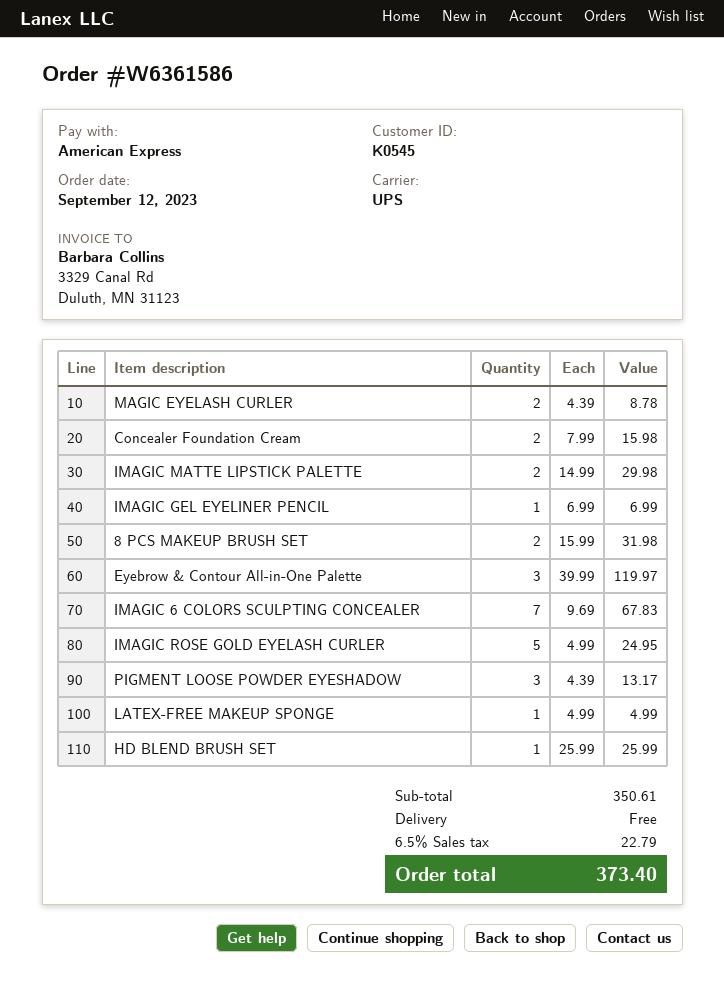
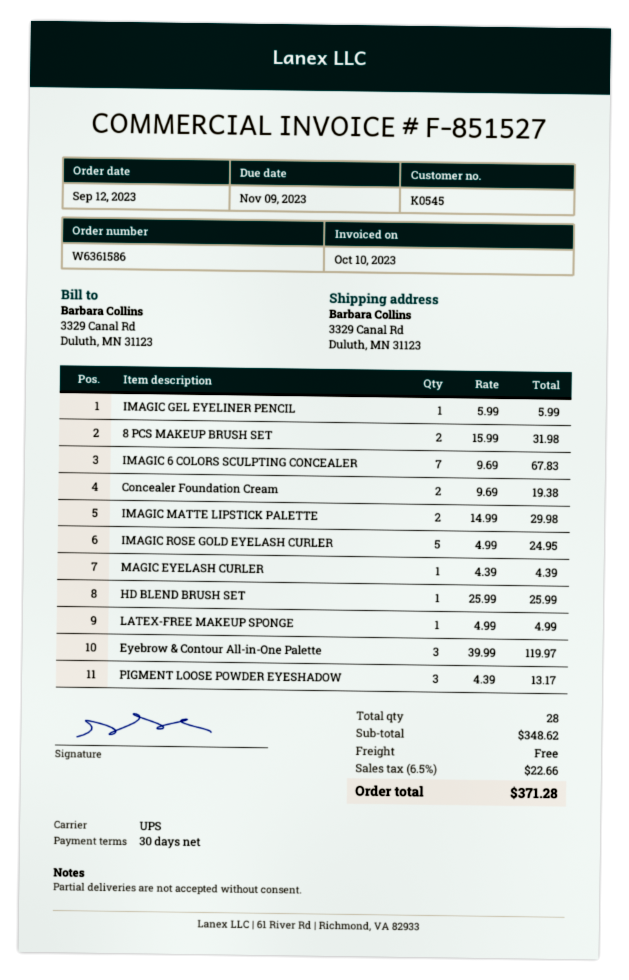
MAGIC EYELASH CURLER: 2 x 4.39 = 8.78 -> 1 x 4.39 = 4.39
Concealer Foundation Cream: 2 x 7.99 = 15.98 -> 2 x 9.69 = 19.38
IMAGIC GEL EYELINER PENCIL: 1 x 6.99 = 6.99 -> 1 x 5.99 = 5.99
subtotal: 350.61 -> 348.62
tax: 6.5% = 22.79 -> 6.5% = 22.66
total: 373.40 -> 371.28

